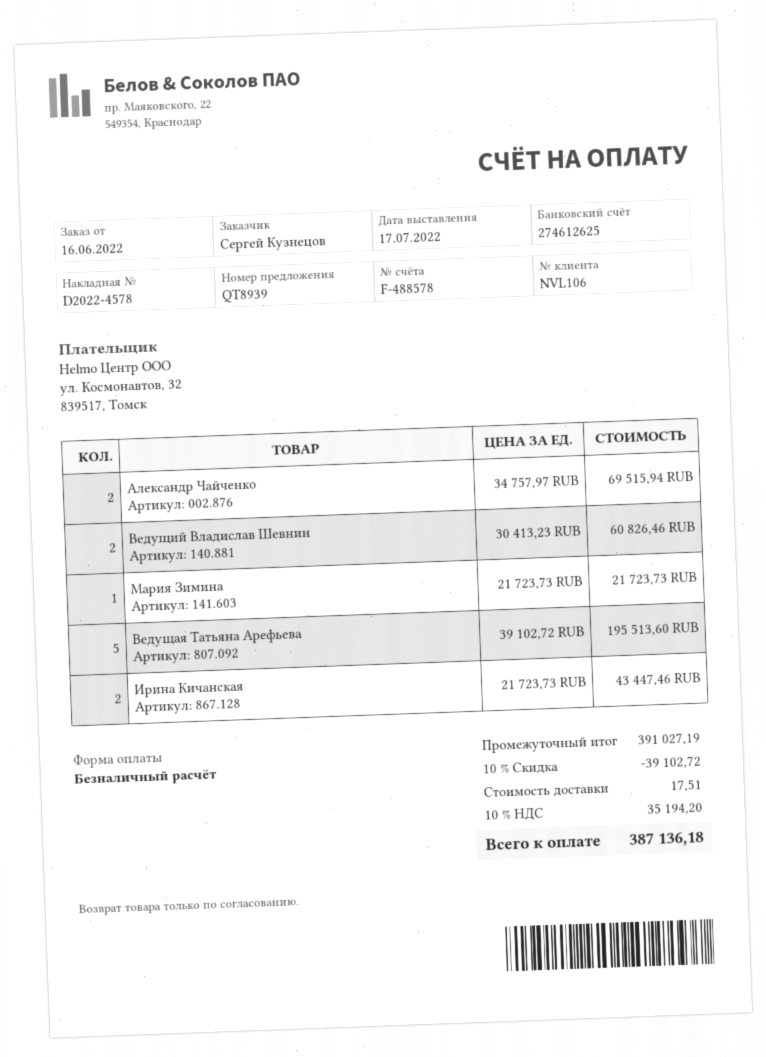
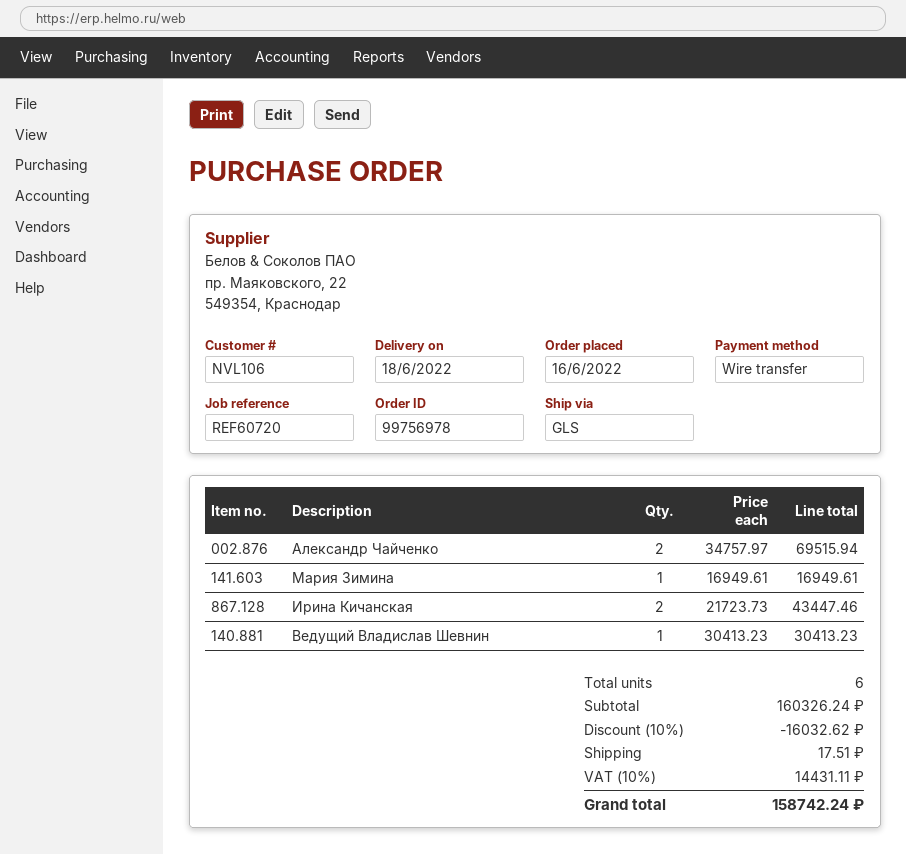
Ведущий Владислав Шевнин: 2 x 30413.23 = 60826.46 -> 1 x 30413.23 = 30413.23
Мария Зимина: 1 x 21723.73 = 21723.73 -> 1 x 16949.61 = 16949.61
Ведущая Татьяна Арефьева: 5 x 39102.72 = 195513.60 -> none
subtotal: 391027.19 -> 160326.24
discount: 10% = 39102.72 -> 10% = 16032.62
tax: 10% = 35194.20 -> 10% = 14431.11
total: 387136.18 -> 158742.24

